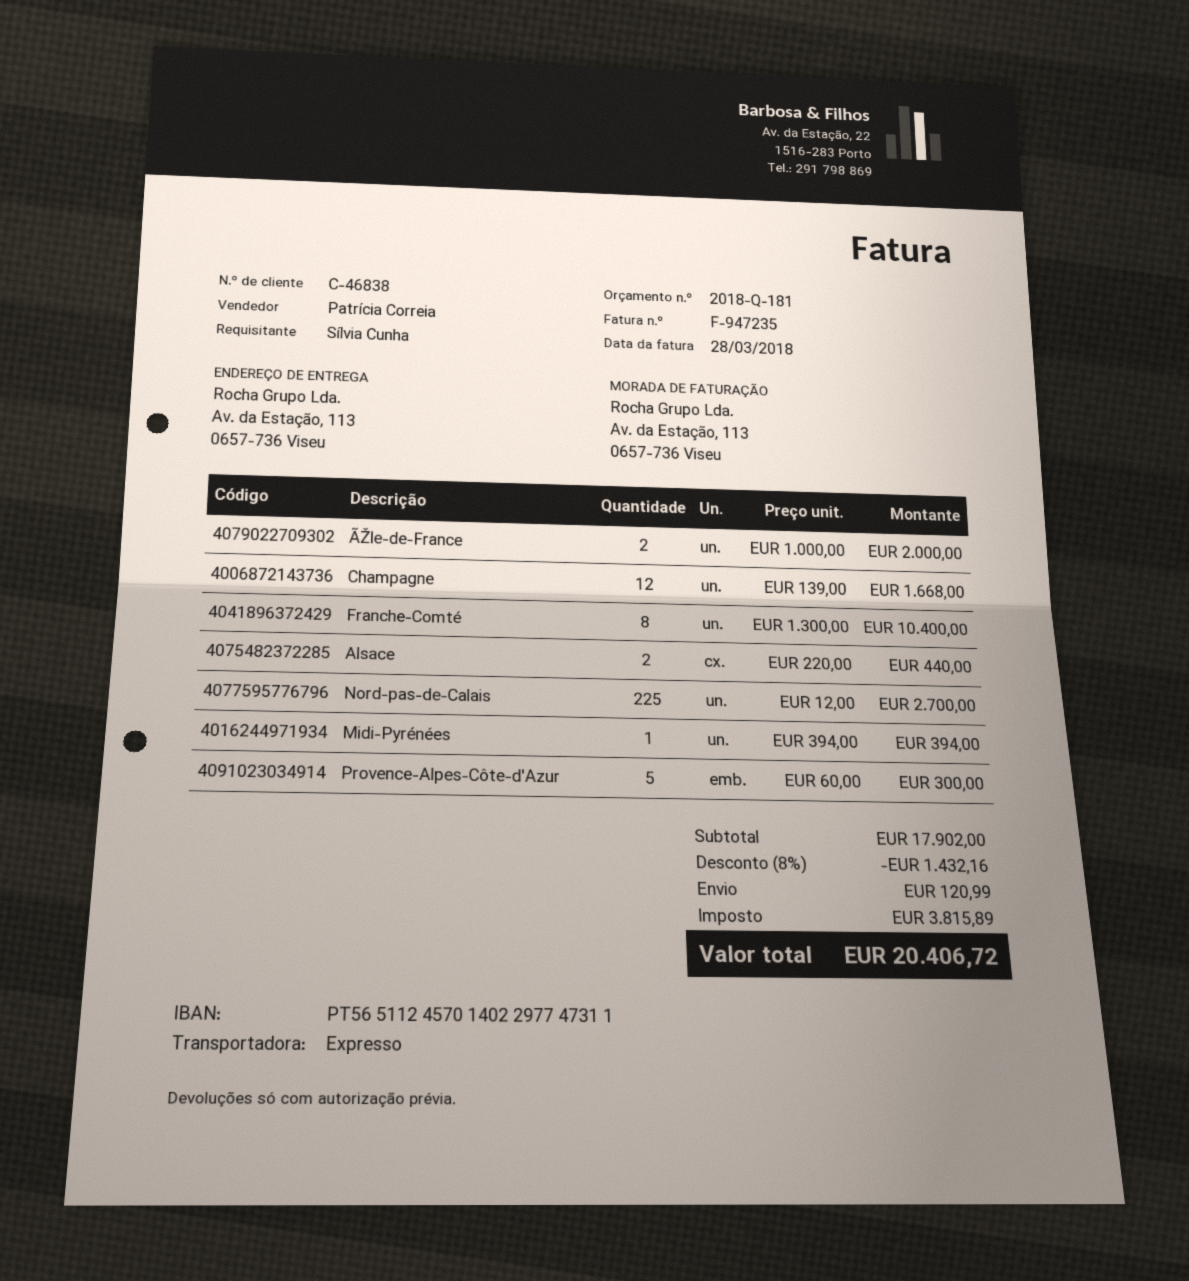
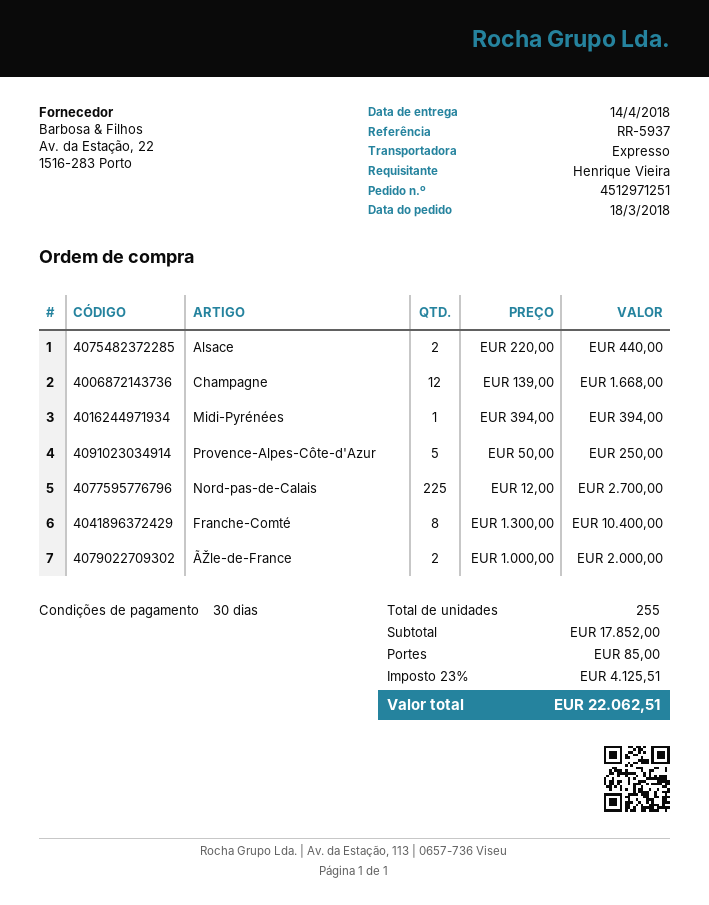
ordered by: Sílvia Cunha -> Henrique Vieira
Provence-Alpes-Côte-d'Azur: 5 x 60.00 = 300.00 -> 5 x 50.00 = 250.00
subtotal: 17902.00 -> 17852.00
discount: 8% = 1432.16 -> none
shipping: 120.99 -> 85.00
tax: 3815.89 -> 4125.51
total: 20406.72 -> 22062.51

